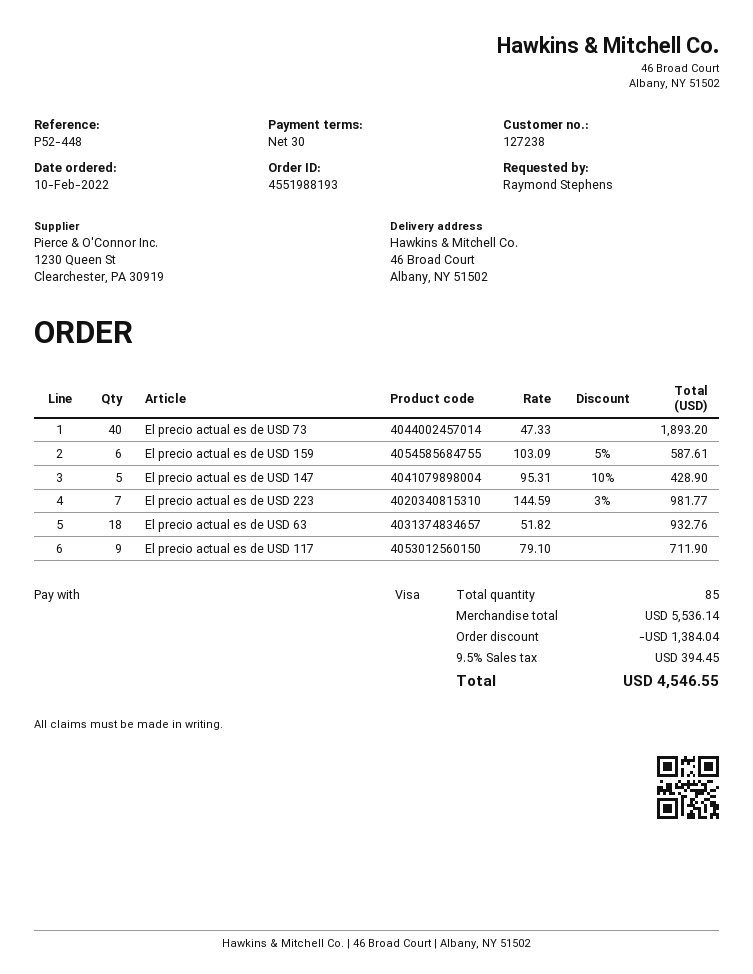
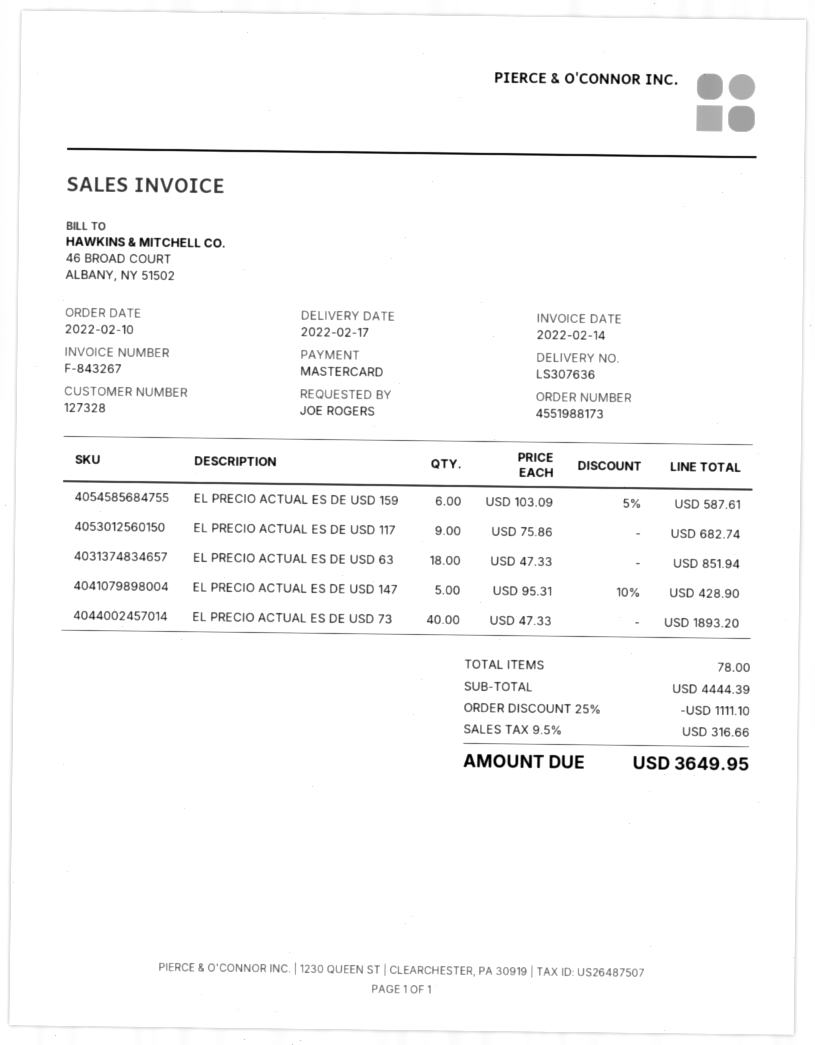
order number: 4551988193 -> 4551988173
customer number: 127238 -> 127328
ordered by: Raymond Stephens -> JOE ROGERS
payment method: Visa -> Mastercard
El precio actual es de USD 223: 7 x 144.59 - 3% = 981.77 -> none
El precio actual es de USD 63: 18 x 51.82 = 932.76 -> 18 x 47.33 = 851.94
El precio actual es de USD 117: 9 x 79.10 = 711.90 -> 9 x 75.86 = 682.74
total quantity: 85 -> 78
subtotal: 5536.14 -> 4444.39
discount: 1384.04 -> 1111.10
tax: 9.5% = 394.45 -> 9.5% = 316.66
total: 4546.55 -> 3649.95

